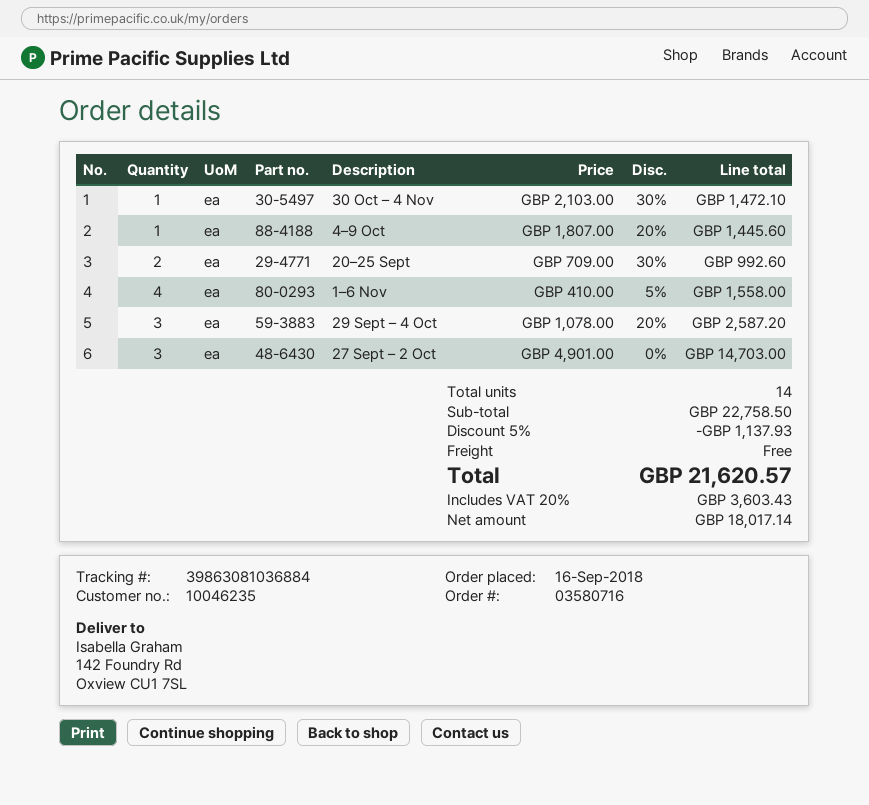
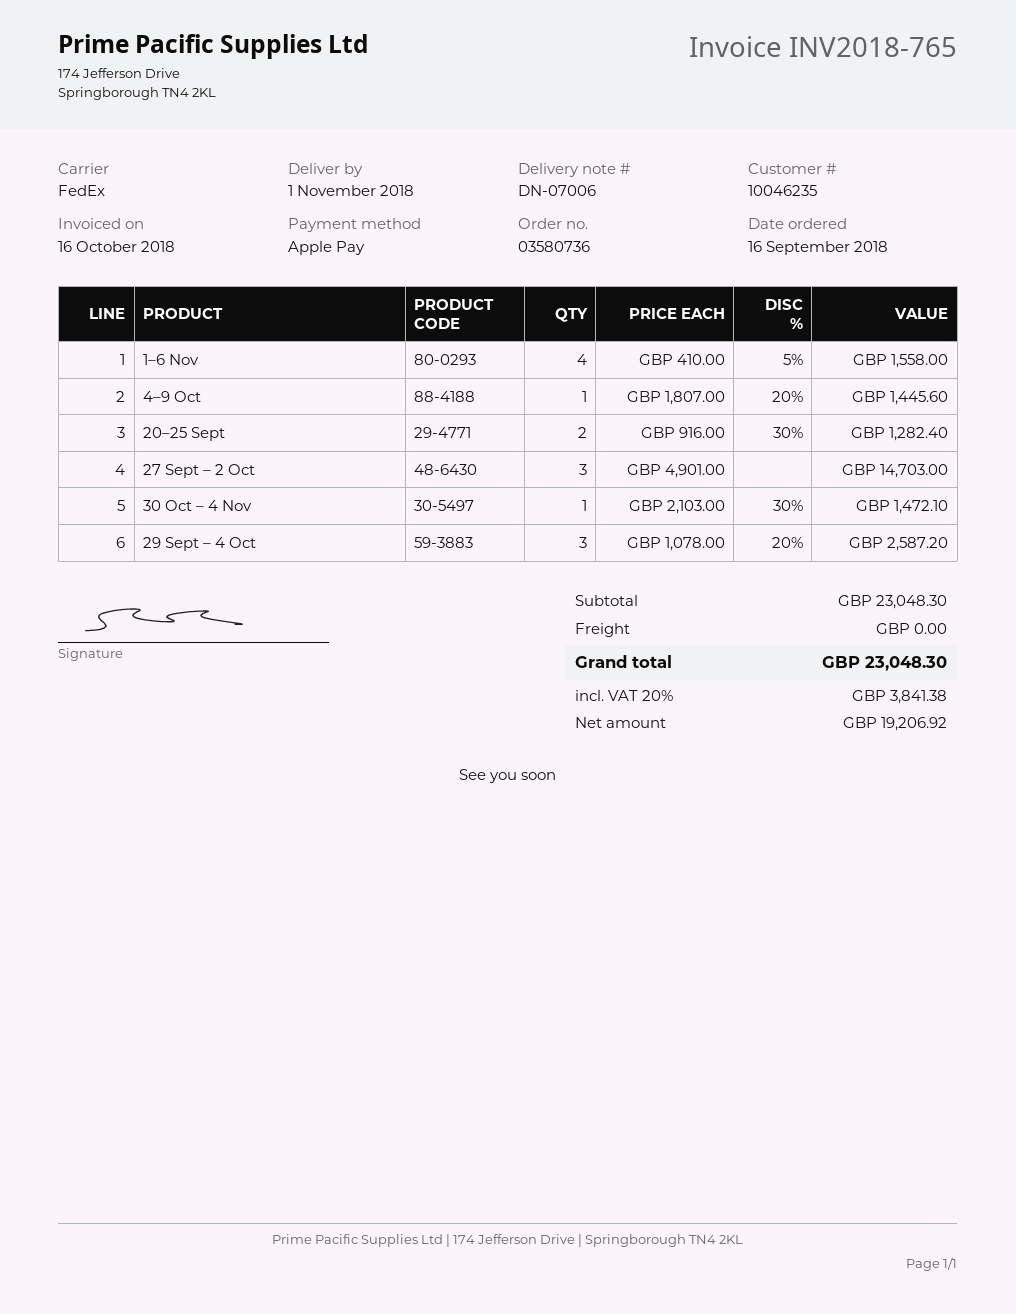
order number: 03580716 -> 03580736
20–25 Sept: 2 x 709.00 - 30% = 992.60 -> 2 x 916.00 - 30% = 1282.40
subtotal: 22758.50 -> 23048.30
discount: 5% = 1137.93 -> none
net: 18017.14 -> 19206.92
tax: 20% = 3603.43 -> 20% = 3841.38
total: 21620.57 -> 23048.30

